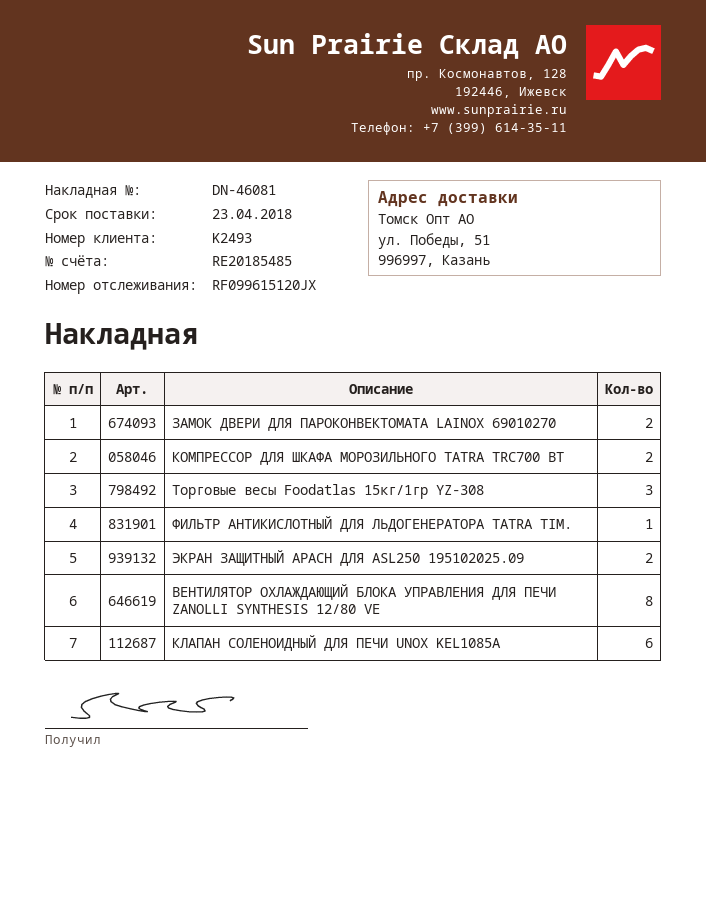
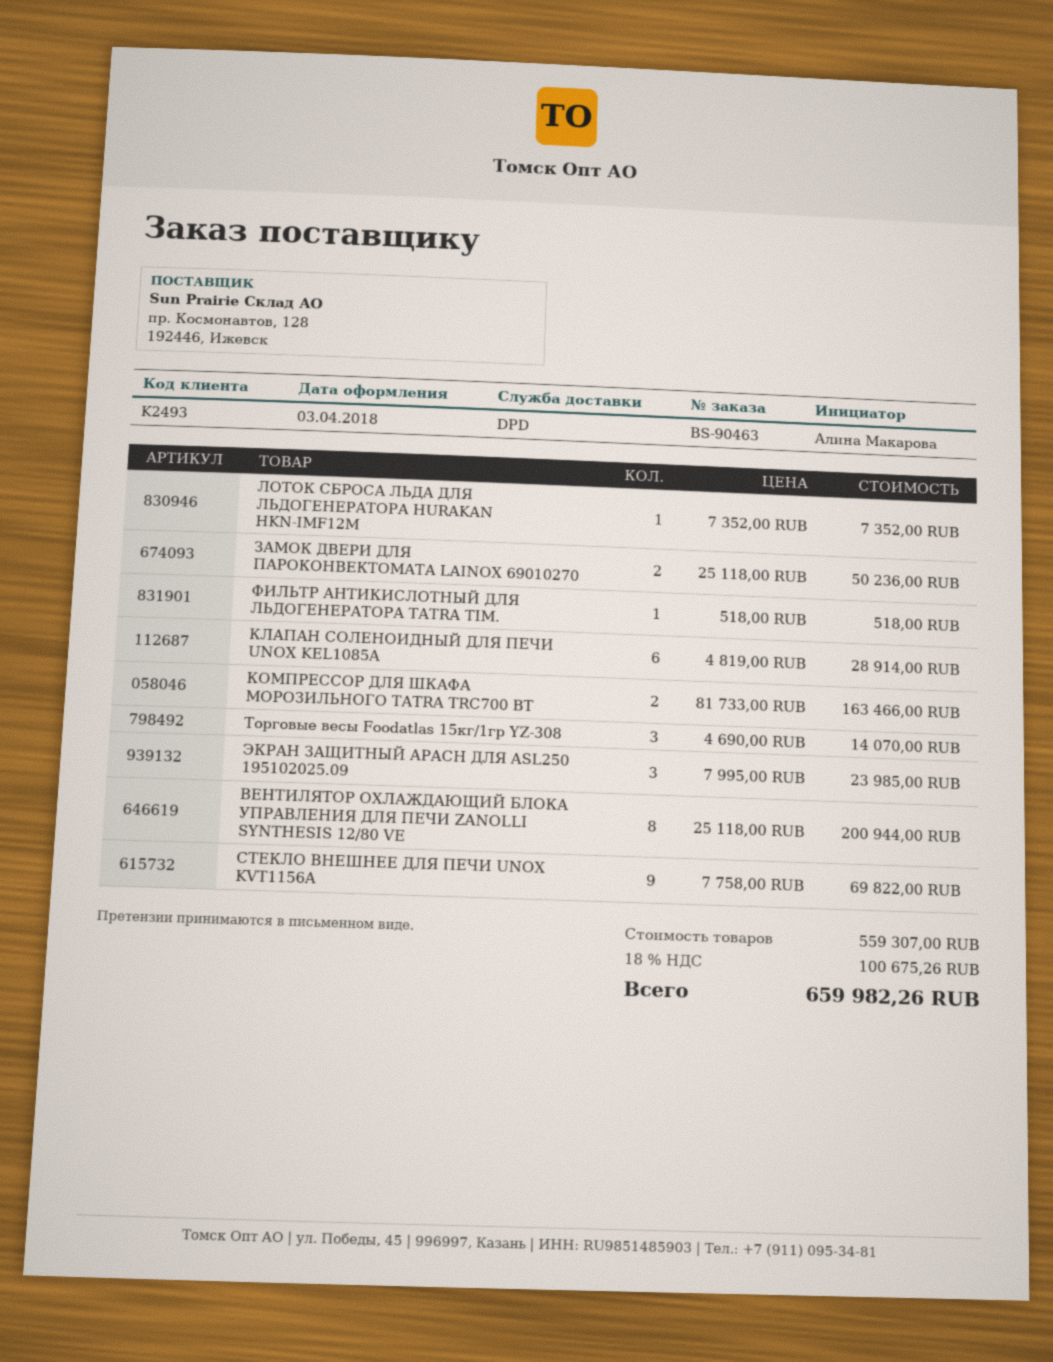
ЭКРАН ЗАЩИТНЫЙ APACH ДЛЯ ASL250 195102025.09: 2 -> 3
ЛОТОК СБРОСА ЛЬДА ДЛЯ ЛЬДОГЕНЕРАТОРА HURAKAN HKN-IMF12M: none -> 1
СТЕКЛО ВНЕШНЕЕ ДЛЯ ПЕЧИ UNOX KVT1156A: none -> 9

